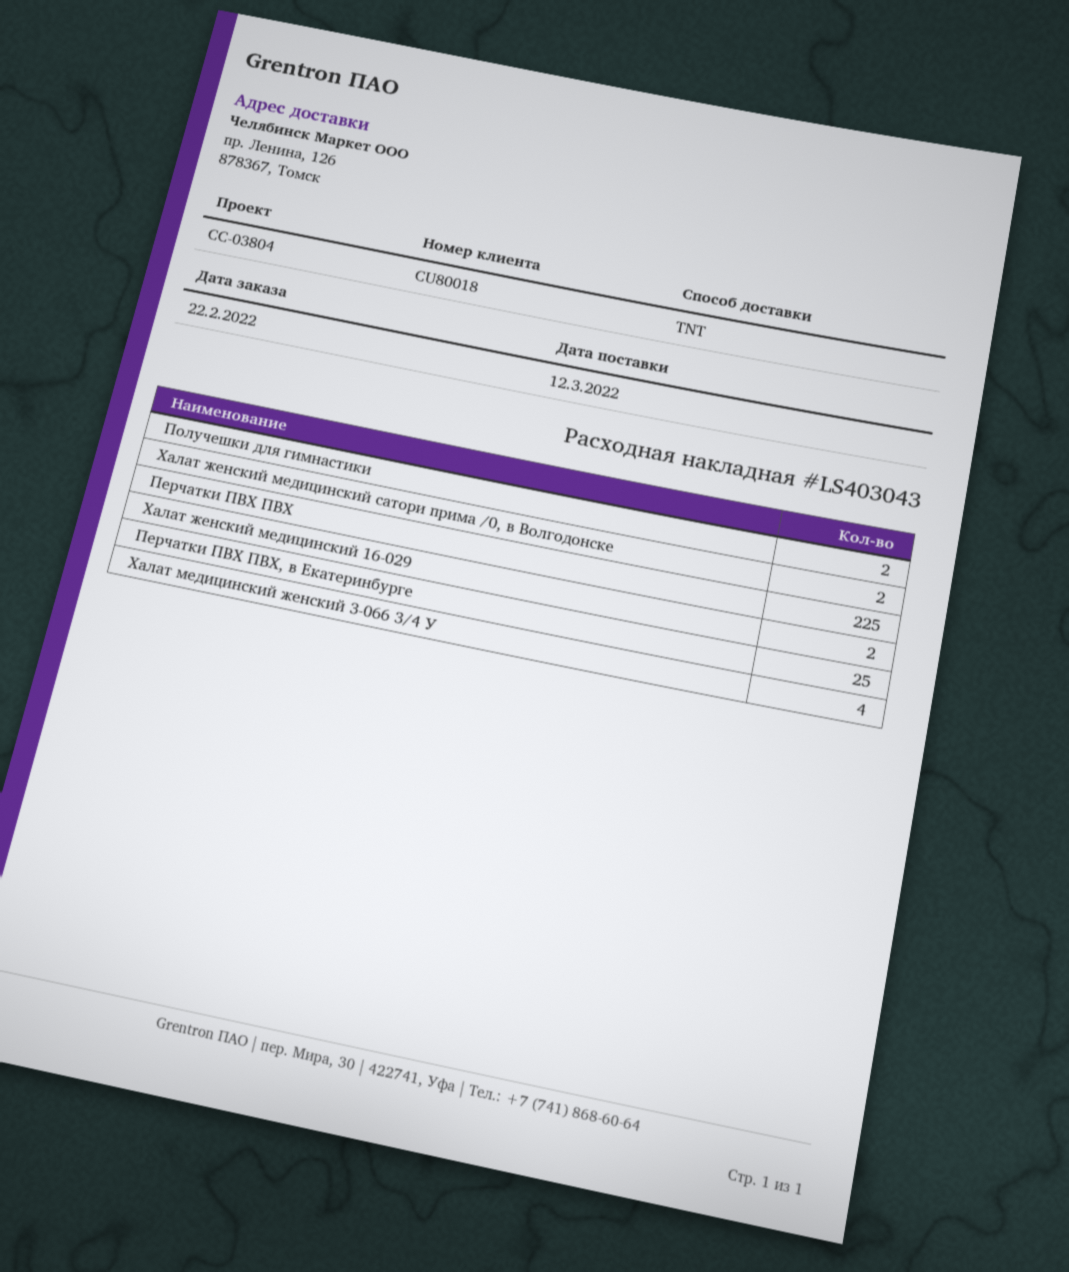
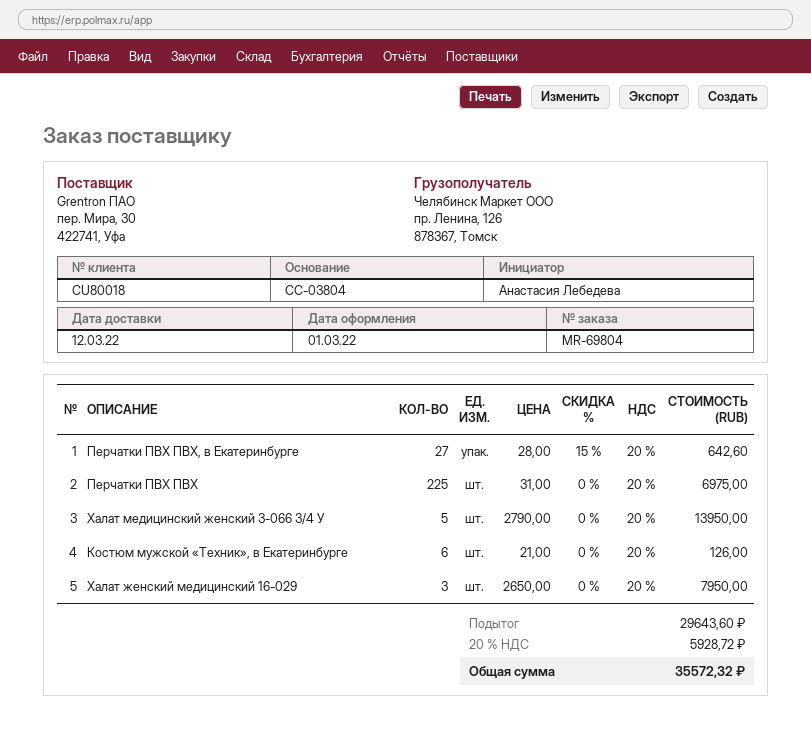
order date: 2022-02-22 -> 2022-03-01
Получешки для гимнастики: 2 -> none
Халат женский медицинский сатори прима /0, в Волгодонске: 2 -> none
Халат женский медицинский 16-029: 2 -> 3
Перчатки ПВХ ПВХ, в Екатеринбурге: 25 -> 27
Халат медицинский женский 3-066 3/4 У: 4 -> 5
Костюм мужской «Техник», в Екатеринбурге: none -> 6

